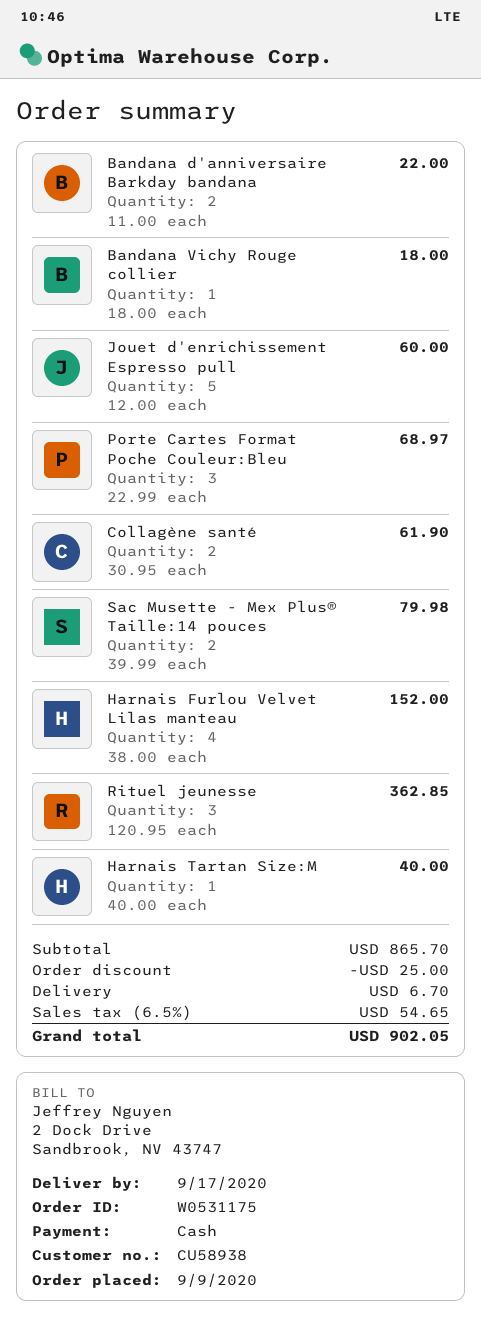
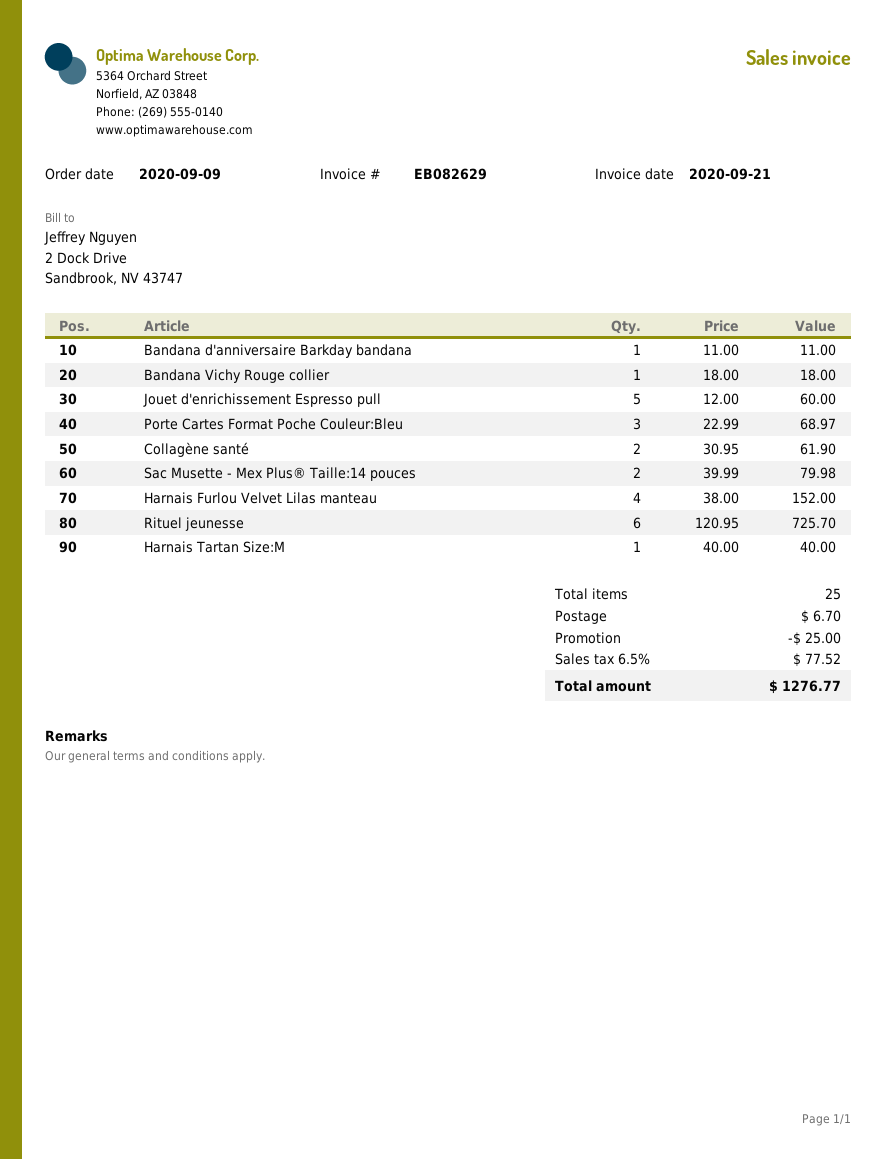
Bandana d'anniversaire Barkday bandana: 2 x 11.00 = 22.00 -> 1 x 11.00 = 11.00
Rituel jeunesse: 3 x 120.95 = 362.85 -> 6 x 120.95 = 725.70
tax: 6.5% = 54.65 -> 6.5% = 77.52
total: 902.05 -> 1276.77

